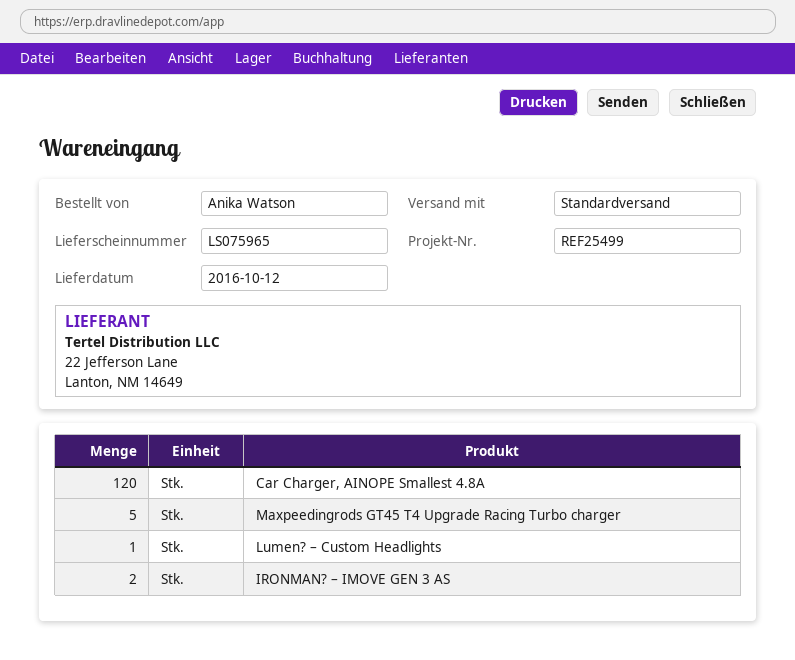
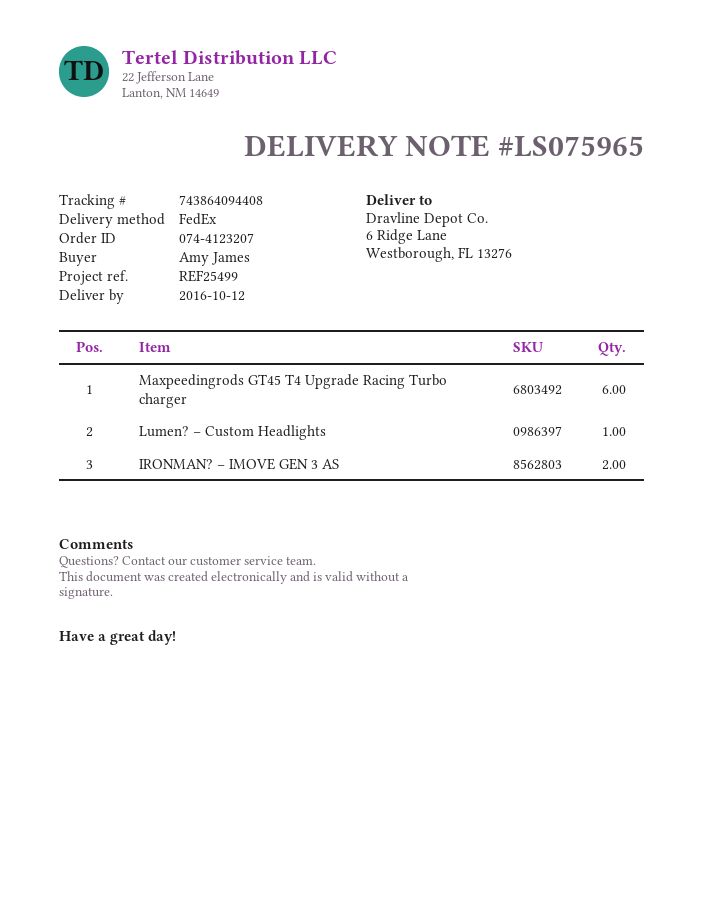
ordered by: Anika Watson -> Amy James
shipping method: standard -> FedEx
Car Charger, AINOPE Smallest 4.8A: 120 -> none
Maxpeedingrods GT45 T4 Upgrade Racing Turbo charger: 5 -> 6

